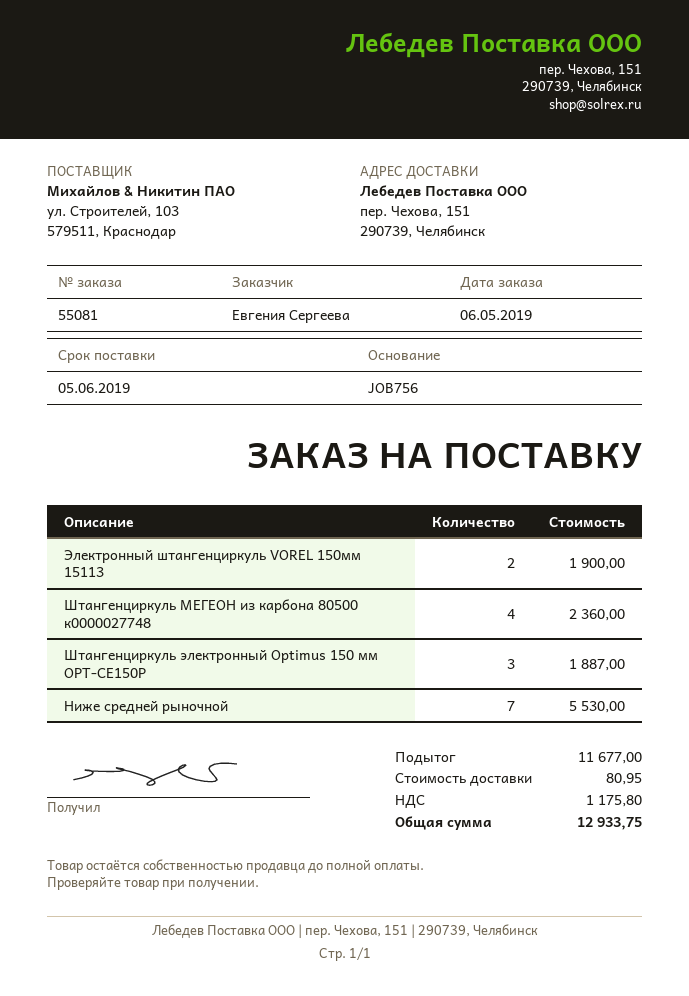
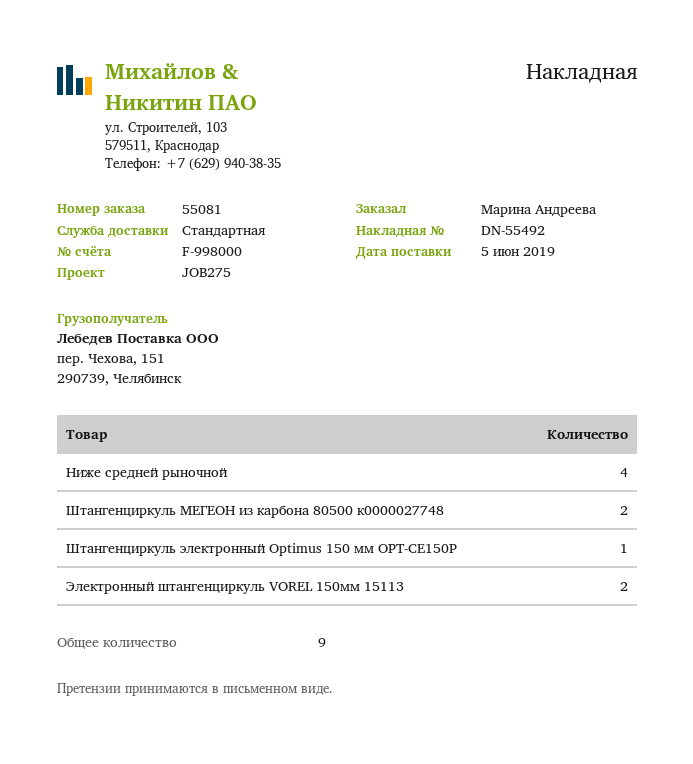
reference: JOB756 -> JOB275
ordered by: Евгения Сергеева -> Марина Андреева
Штангенциркуль МЕГЕОН из карбона 80500 к0000027748: 4 -> 2
Штангенциркуль электронный Optimus 150 мм OPT-CE150P: 3 -> 1
Ниже средней рыночной: 7 -> 4

